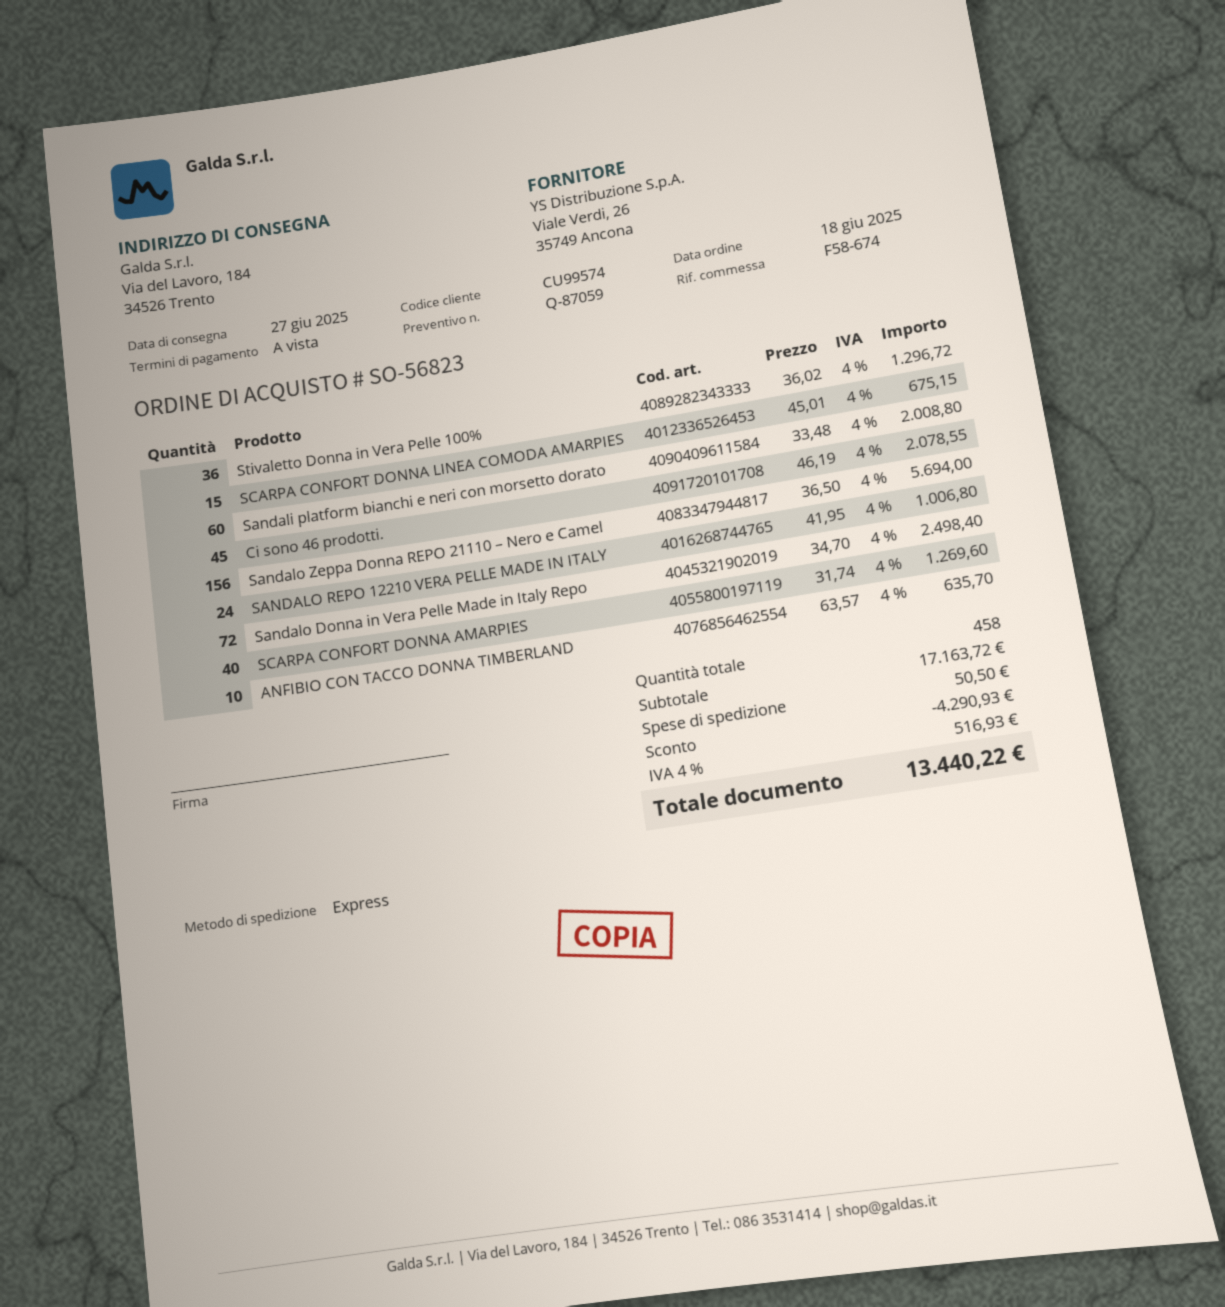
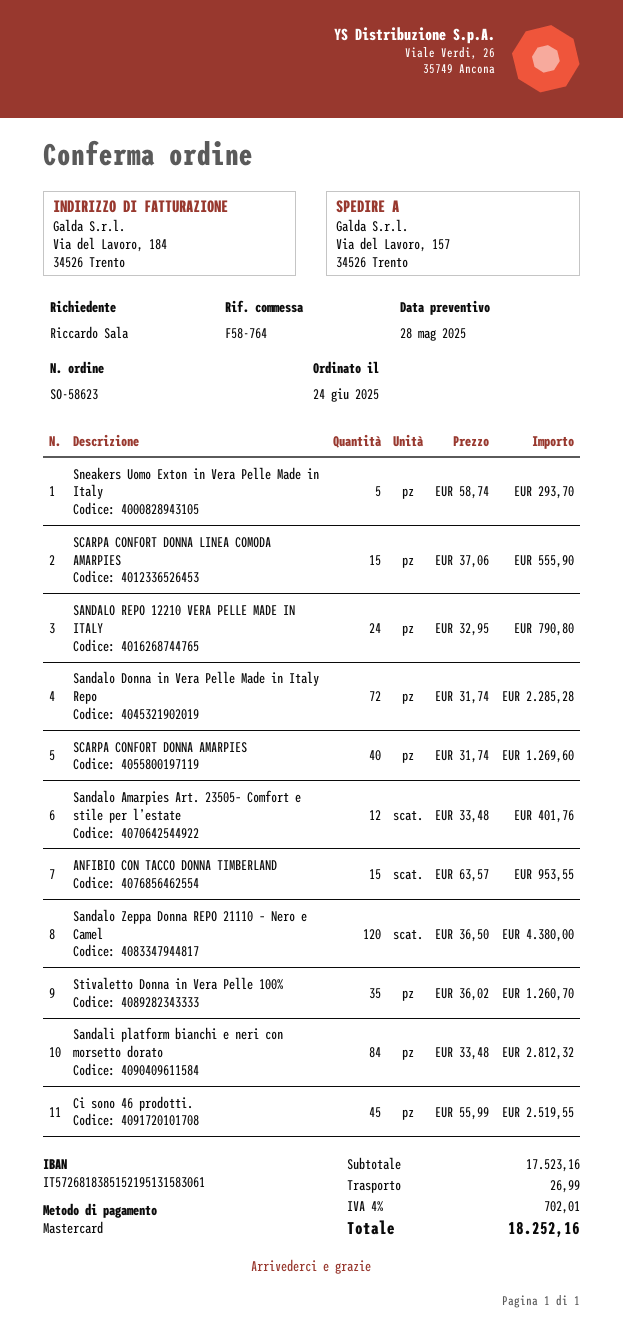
order number: SO-56823 -> SO-58623
order date: 2025-06-18 -> 2025-06-24
reference: F58-674 -> F58-764
ship to: Via del Lavoro, 184, 34526 Trento -> Via del Lavoro, 157, 34526 Trento
Stivaletto Donna in Vera Pelle 100%: 36 x 36.02 = 1296.72 -> 35 x 36.02 = 1260.70
SCARPA CONFORT DONNA LINEA COMODA AMARPIES: 15 x 45.01 = 675.15 -> 15 x 37.06 = 555.90
Sandali platform bianchi e neri con morsetto dorato: 60 x 33.48 = 2008.80 -> 84 x 33.48 = 2812.32
Ci sono 46 prodotti.: 45 x 46.19 = 2078.55 -> 45 x 55.99 = 2519.55
Sandalo Zeppa Donna REPO 21110 – Nero e Camel: 156 x 36.50 = 5694.00 -> 120 x 36.50 = 4380.00
SANDALO REPO 12210 VERA PELLE MADE IN ITALY: 24 x 41.95 = 1006.80 -> 24 x 32.95 = 790.80
Sandalo Donna in Vera Pelle Made in Italy Repo: 72 x 34.70 = 2498.40 -> 72 x 31.74 = 2285.28
ANFIBIO CON TACCO DONNA TIMBERLAND: 10 x 63.57 = 635.70 -> 15 x 63.57 = 953.55
Sneakers Uomo Exton in Vera Pelle Made in Italy: none -> 5 x 58.74 = 293.70
Sandalo Amarpies Art. 23505– Comfort e stile per l’estate: none -> 12 x 33.48 = 401.76
subtotal: 17163.72 -> 17523.16
discount: 4290.93 -> none
shipping: 50.50 -> 26.99
tax: 4% = 516.93 -> 4% = 702.01
total: 13440.22 -> 18252.16

